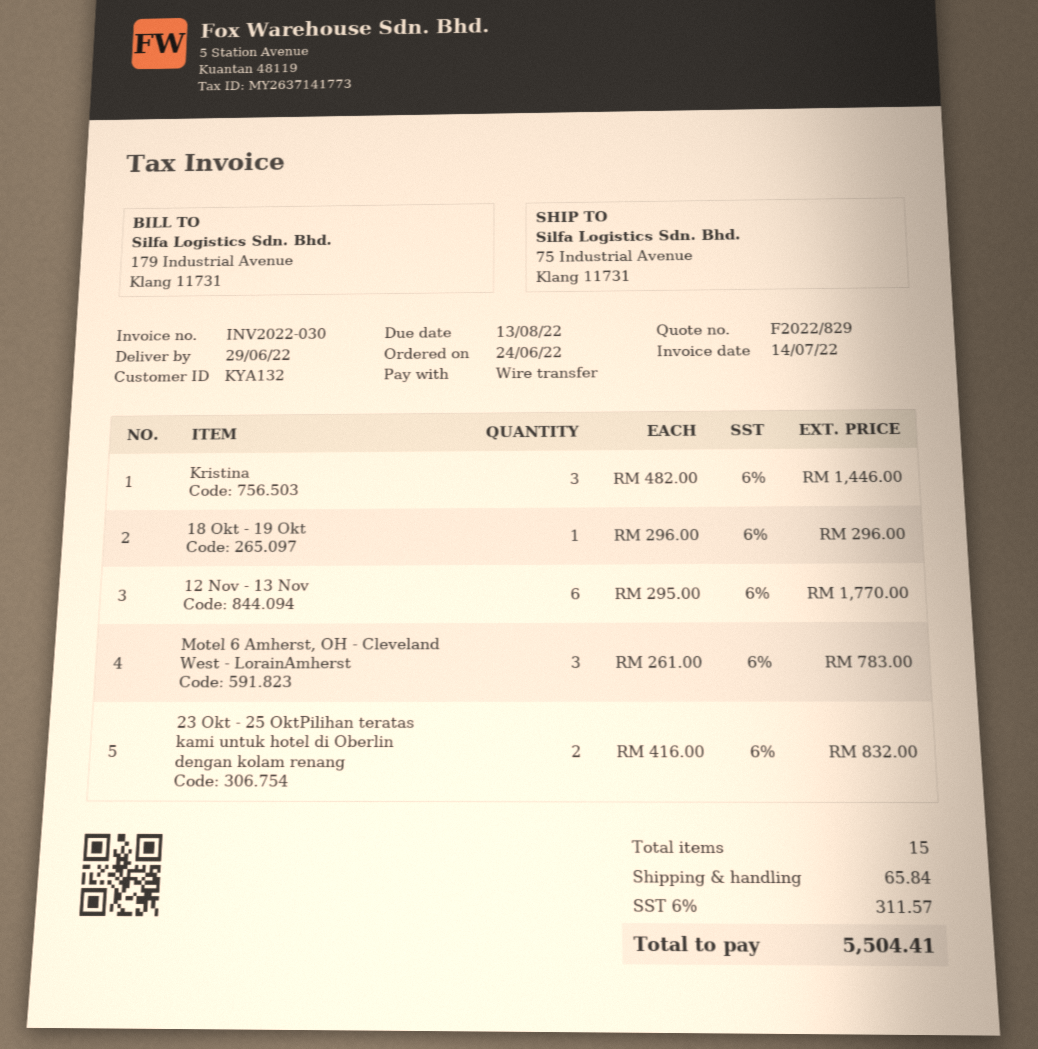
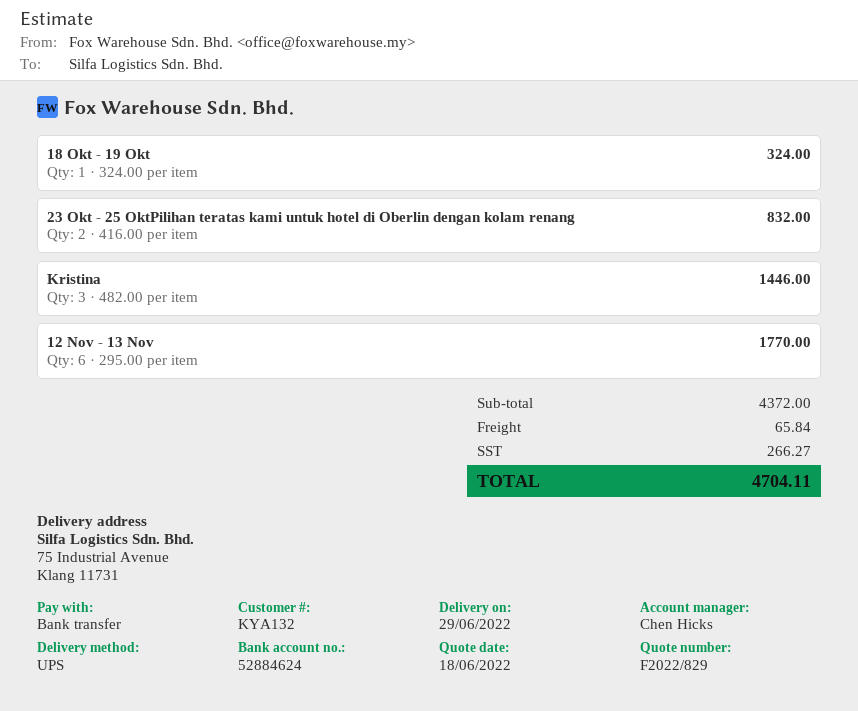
18 Okt - 19 Okt: 1 x 296.00 = 296.00 -> 1 x 324.00 = 324.00
Motel 6 Amherst, OH - Cleveland West - LorainAmherst: 3 x 261.00 = 783.00 -> none
tax: 311.57 -> 266.27
total: 5504.41 -> 4704.11

